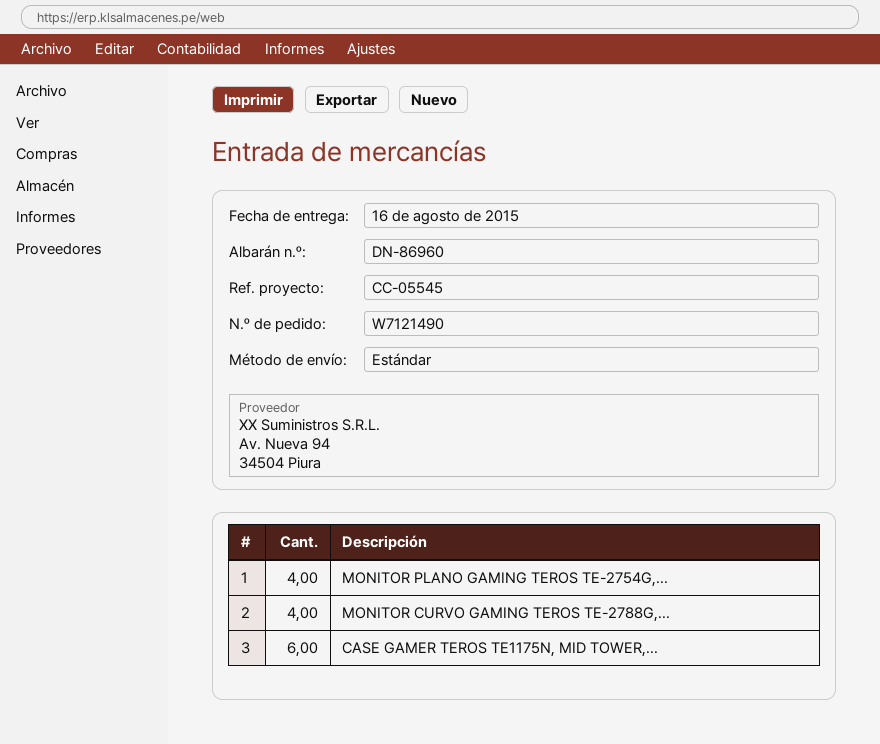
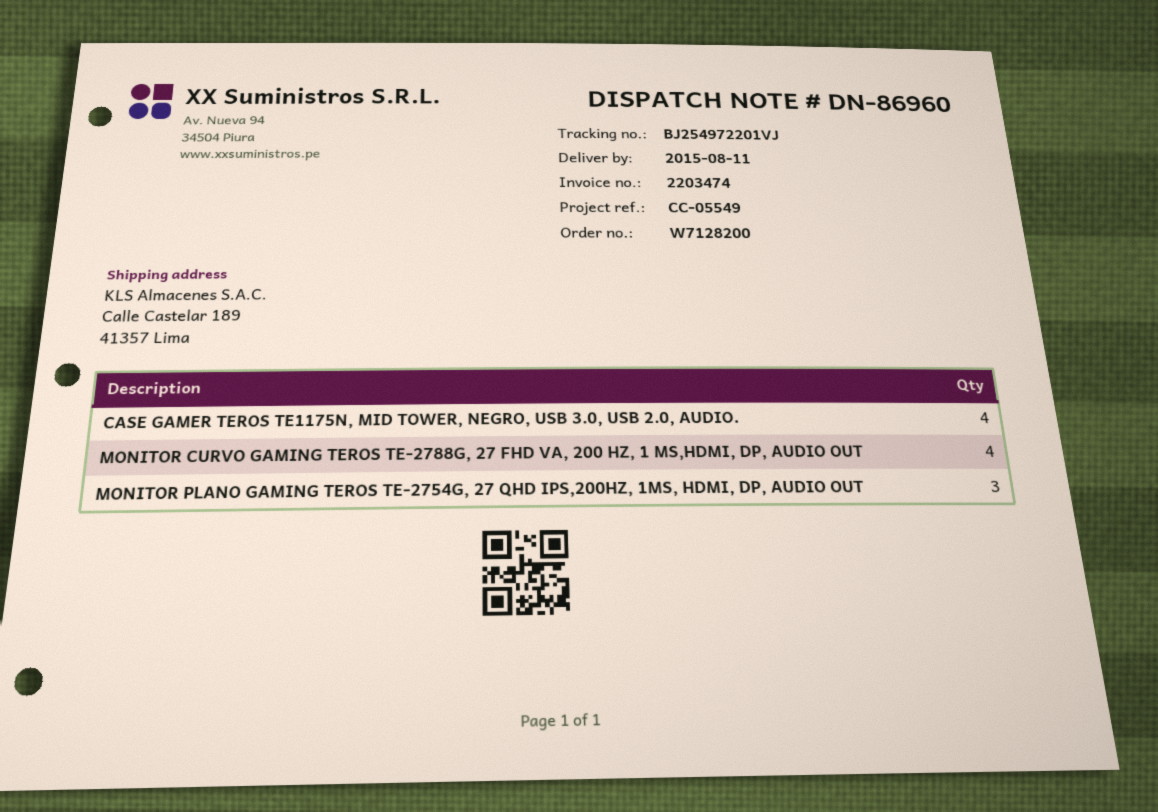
order number: W7121490 -> W7128200
delivery date: 2015-08-16 -> 2015-08-11
reference: CC-05545 -> CC-05549
MONITOR PLANO GAMING TEROS TE-2754G,...: 4 -> 3
CASE GAMER TEROS TE1175N, MID TOWER,...: 6 -> 4

